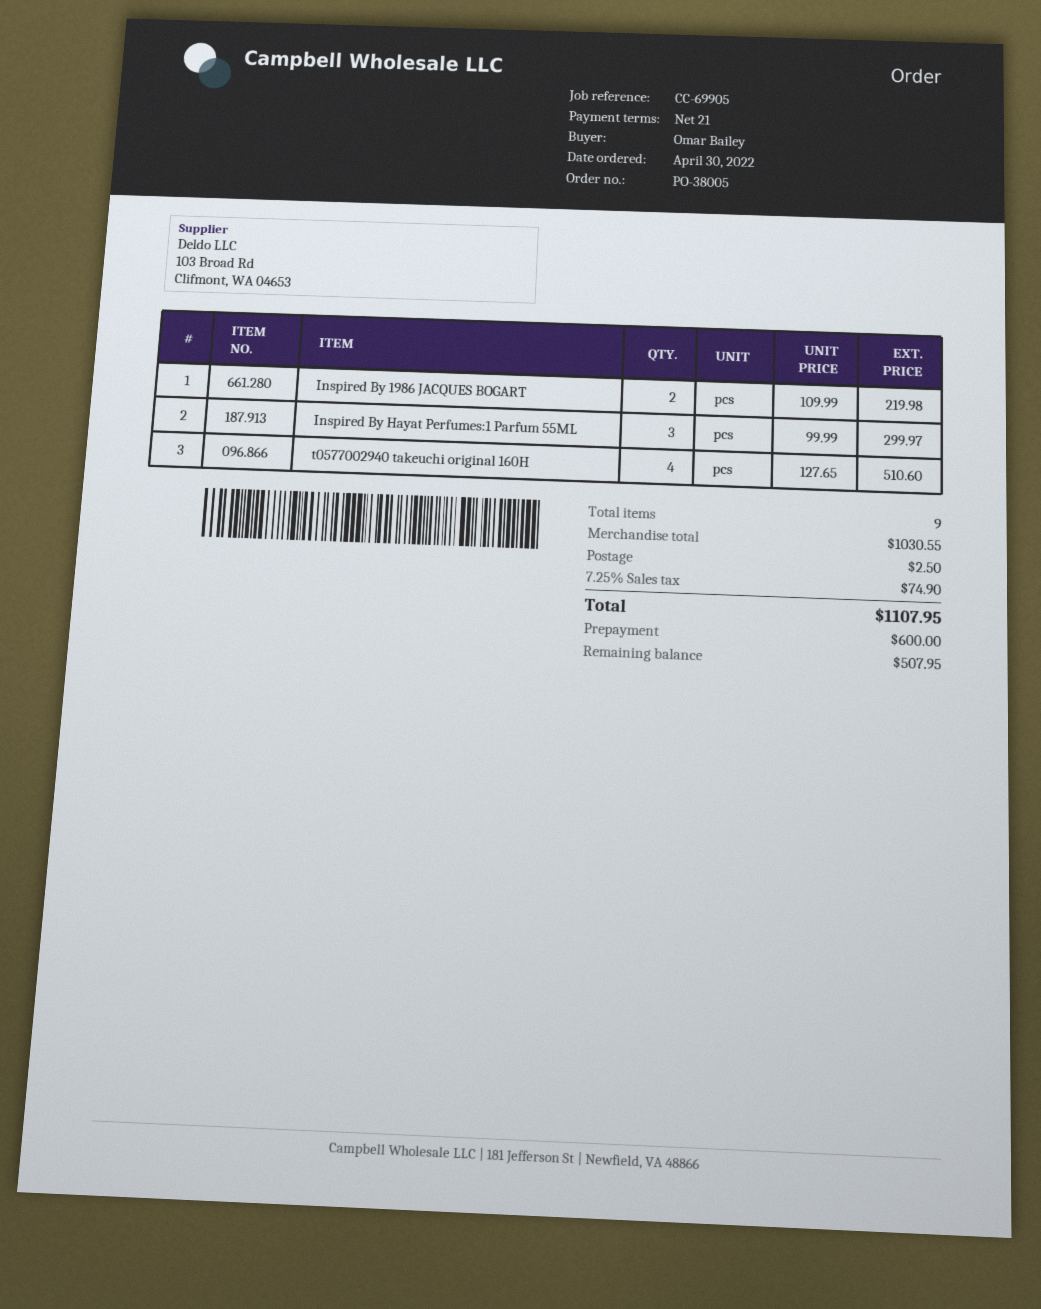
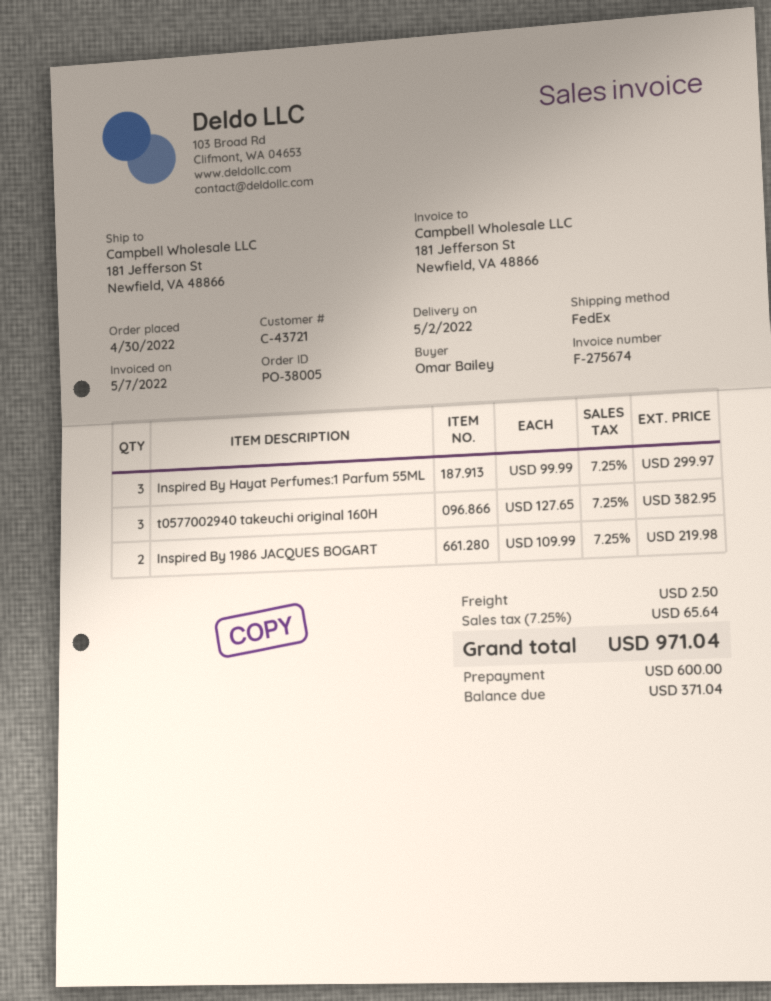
t0577002940 takeuchi original 160H: 4 x 127.65 = 510.60 -> 3 x 127.65 = 382.95
tax: 7.25% = 74.90 -> 7.25% = 65.64
total: 1107.95 -> 971.04
balance: 507.95 -> 371.04

